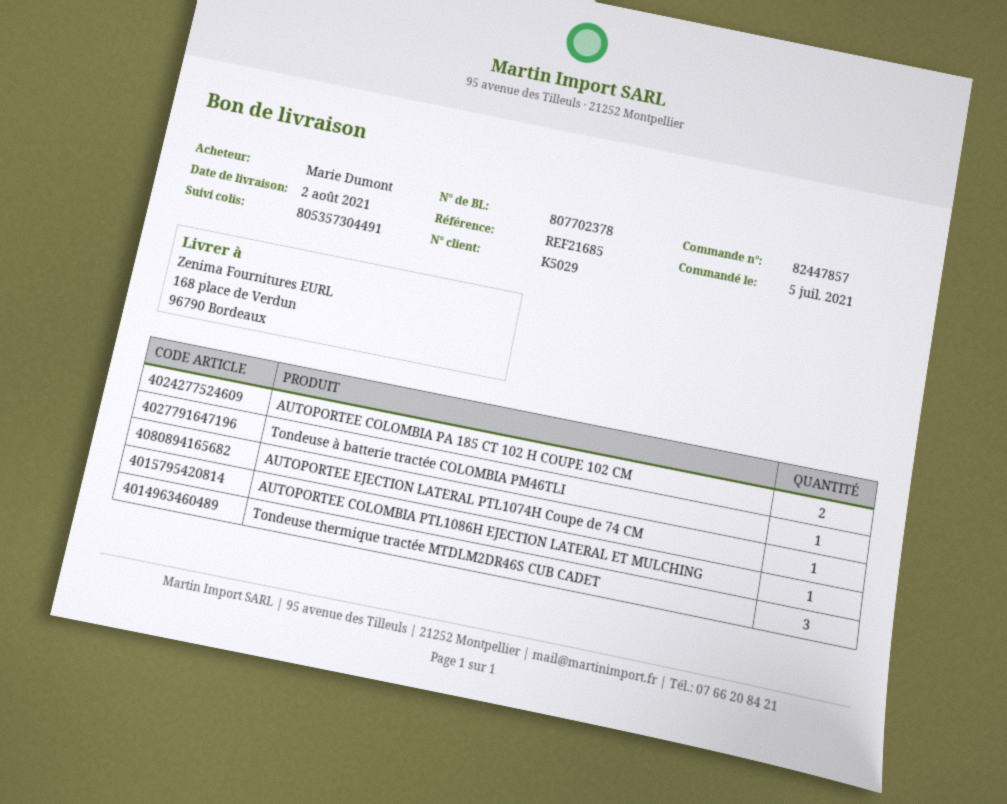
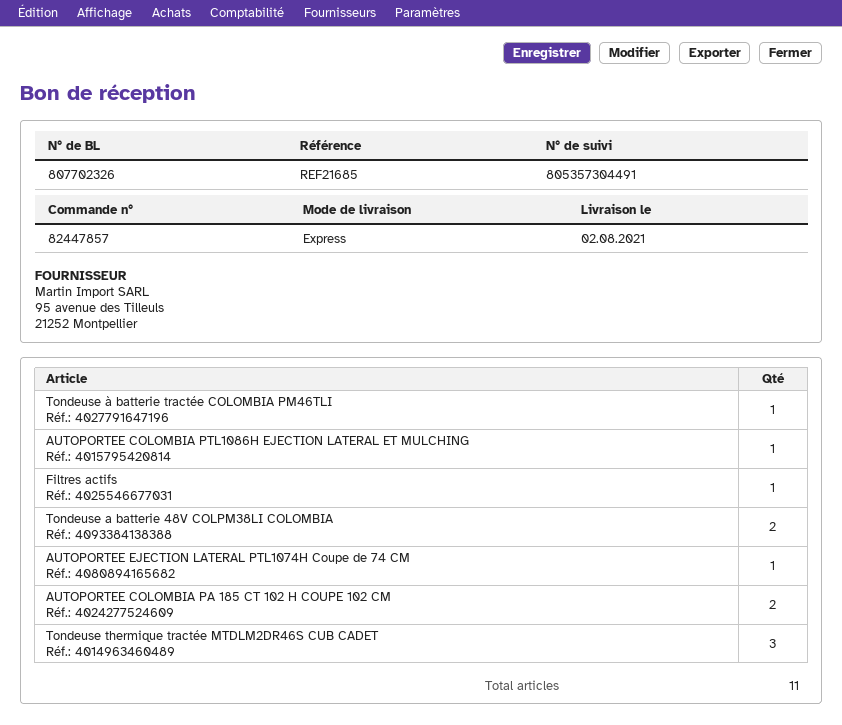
delivery note number: 807702378 -> 807702326
Filtres actifs: none -> 1
Tondeuse a batterie 48V COLPM38LI COLOMBIA: none -> 2

